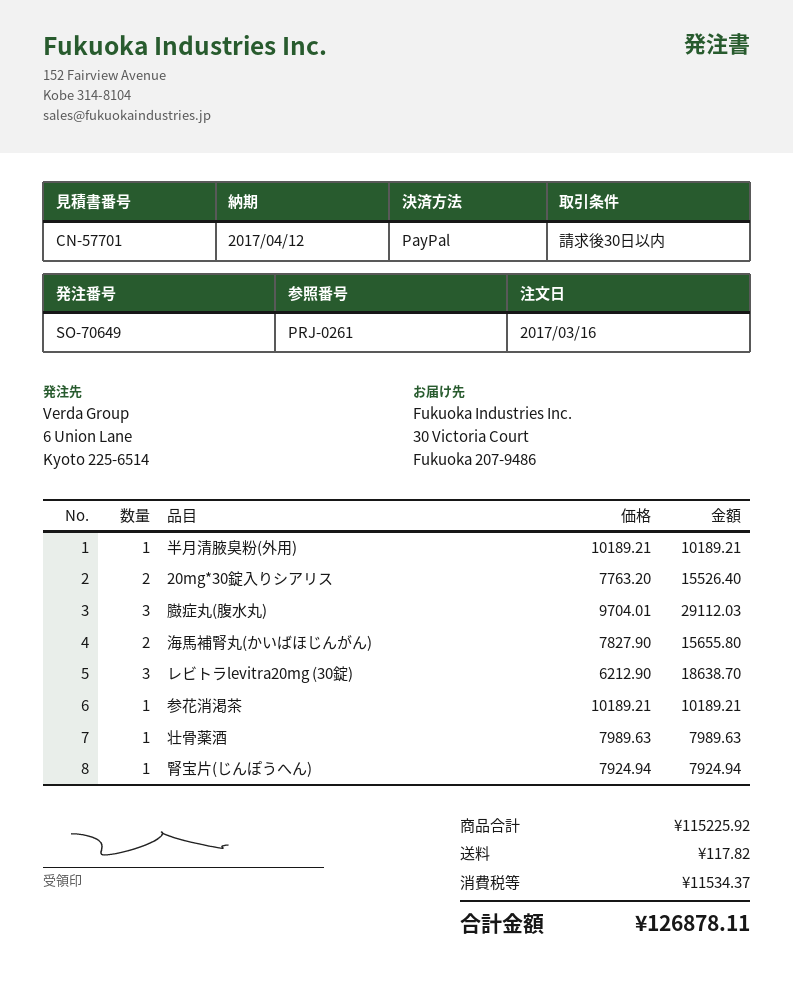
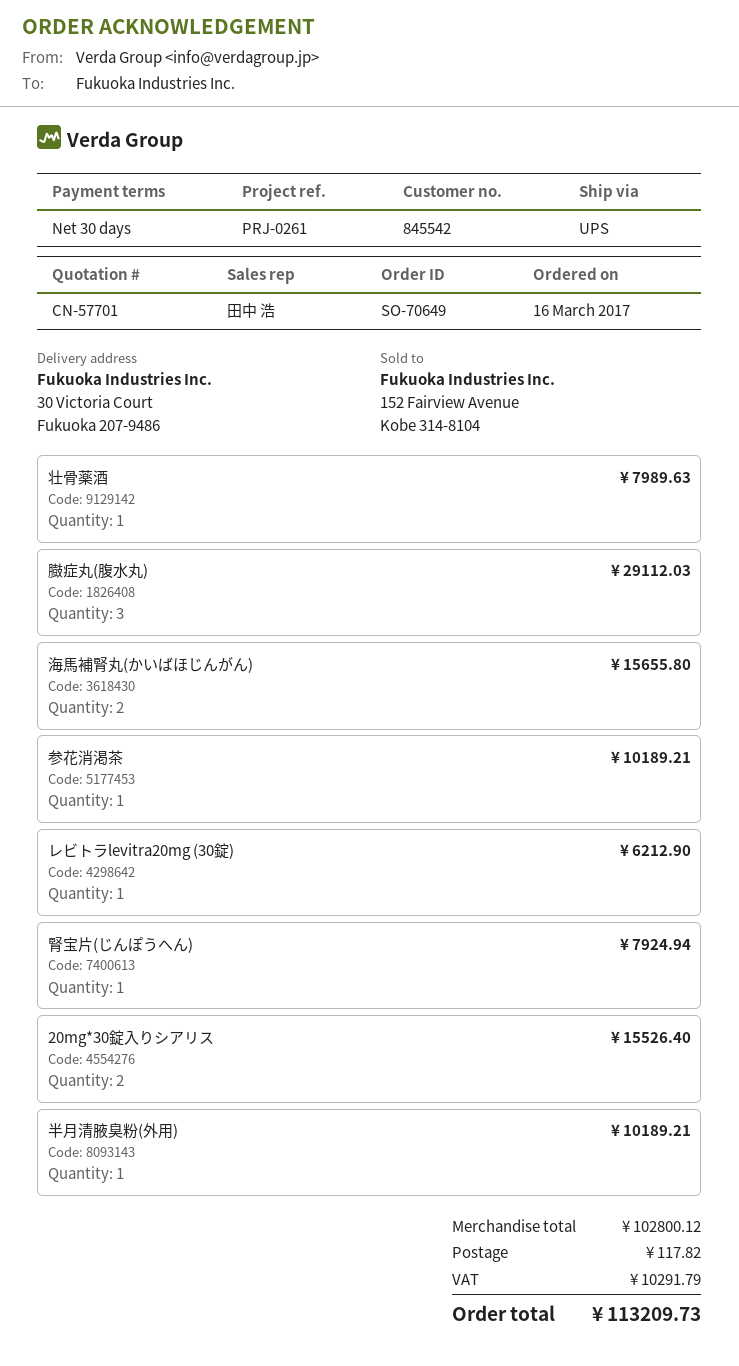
レビトラlevitra20mg (30錠): 3 for 18638.70 -> 1 for 6212.90
subtotal: 115225.92 -> 102800.12
tax: 11534.37 -> 10291.79
total: 126878.11 -> 113209.73

